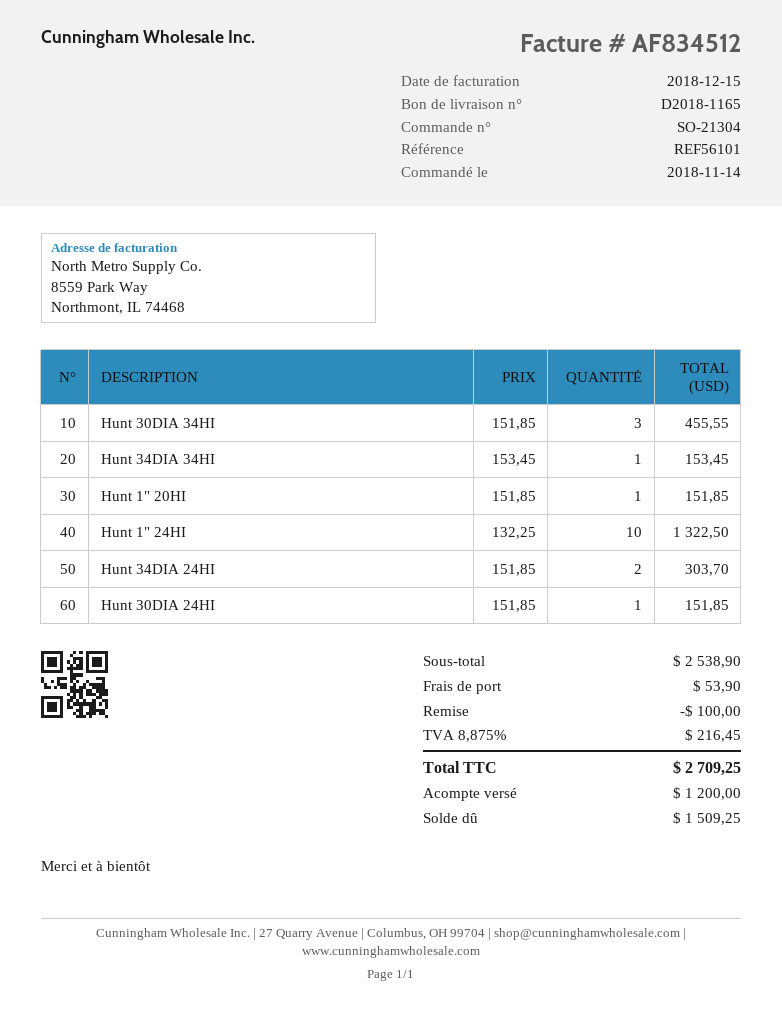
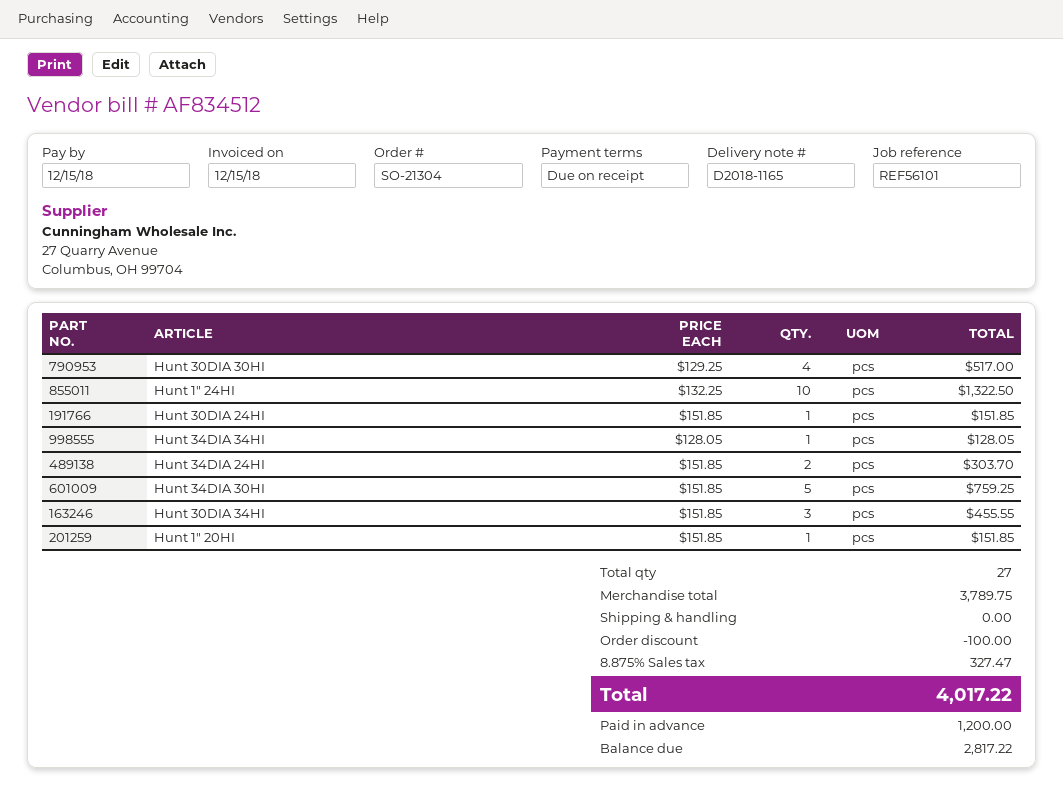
Hunt 34DIA 34HI: 1 x 153.45 = 153.45 -> 1 x 128.05 = 128.05
Hunt 30DIA 30HI: none -> 4 x 129.25 = 517.00
Hunt 34DIA 30HI: none -> 5 x 151.85 = 759.25
subtotal: 2538.90 -> 3789.75
shipping: 53.90 -> 0.00
tax: 8.875% = 216.45 -> 8.875% = 327.47
total: 2709.25 -> 4017.22
balance: 1509.25 -> 2817.22

